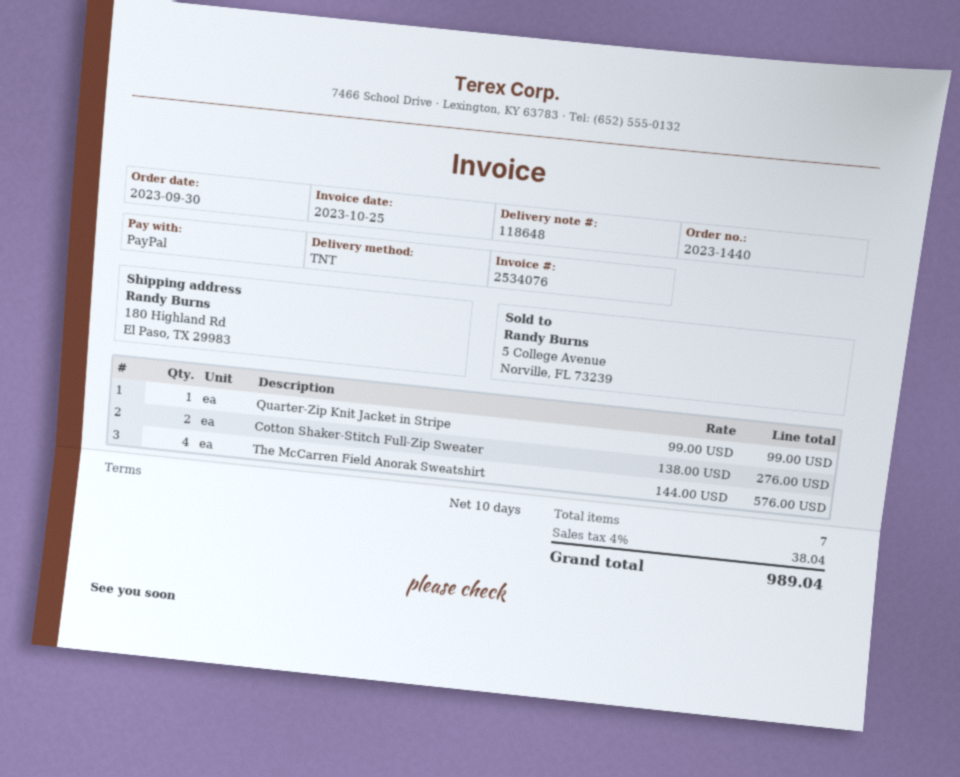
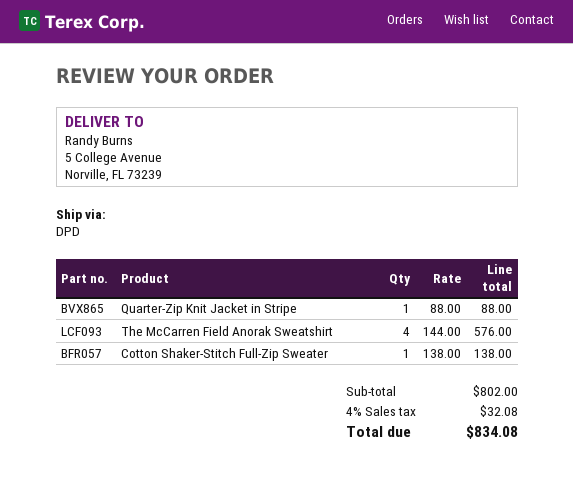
shipping method: TNT -> DPD
ship to: 180 Highland Rd, El Paso, TX 29983 -> 5 College Avenue, Norville, FL 73239
Quarter-Zip Knit Jacket in Stripe: 1 x 99.00 = 99.00 -> 1 x 88.00 = 88.00
Cotton Shaker-Stitch Full-Zip Sweater: 2 x 138.00 = 276.00 -> 1 x 138.00 = 138.00
tax: 4% = 38.04 -> 4% = 32.08
total: 989.04 -> 834.08

